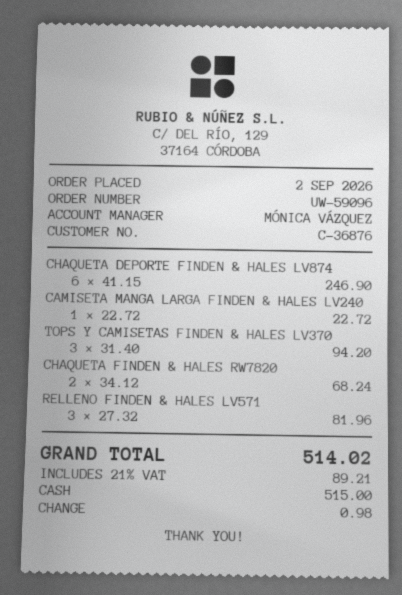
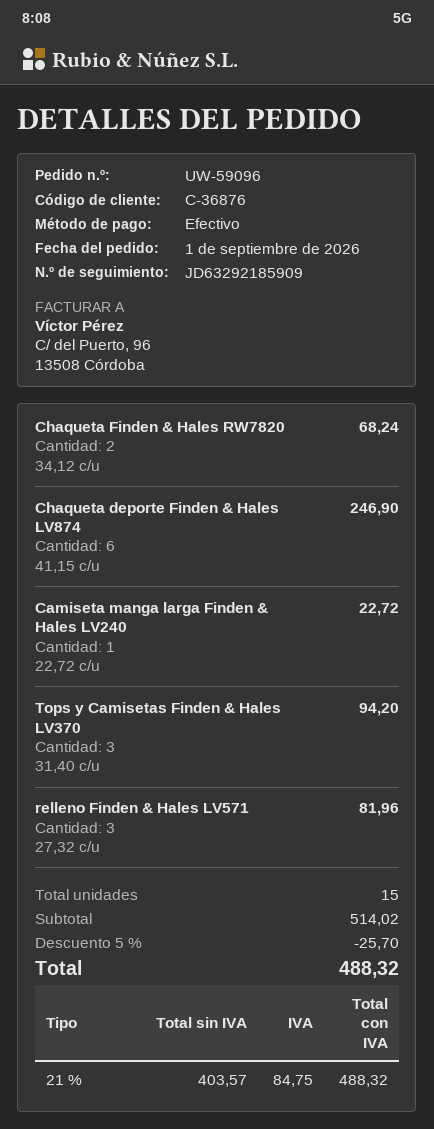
order date: 2026-09-02 -> 2026-09-01
discount: none -> 5% = 25.70
tax: 21% = 89.21 -> 21% = 84.75
total: 514.02 -> 488.32

